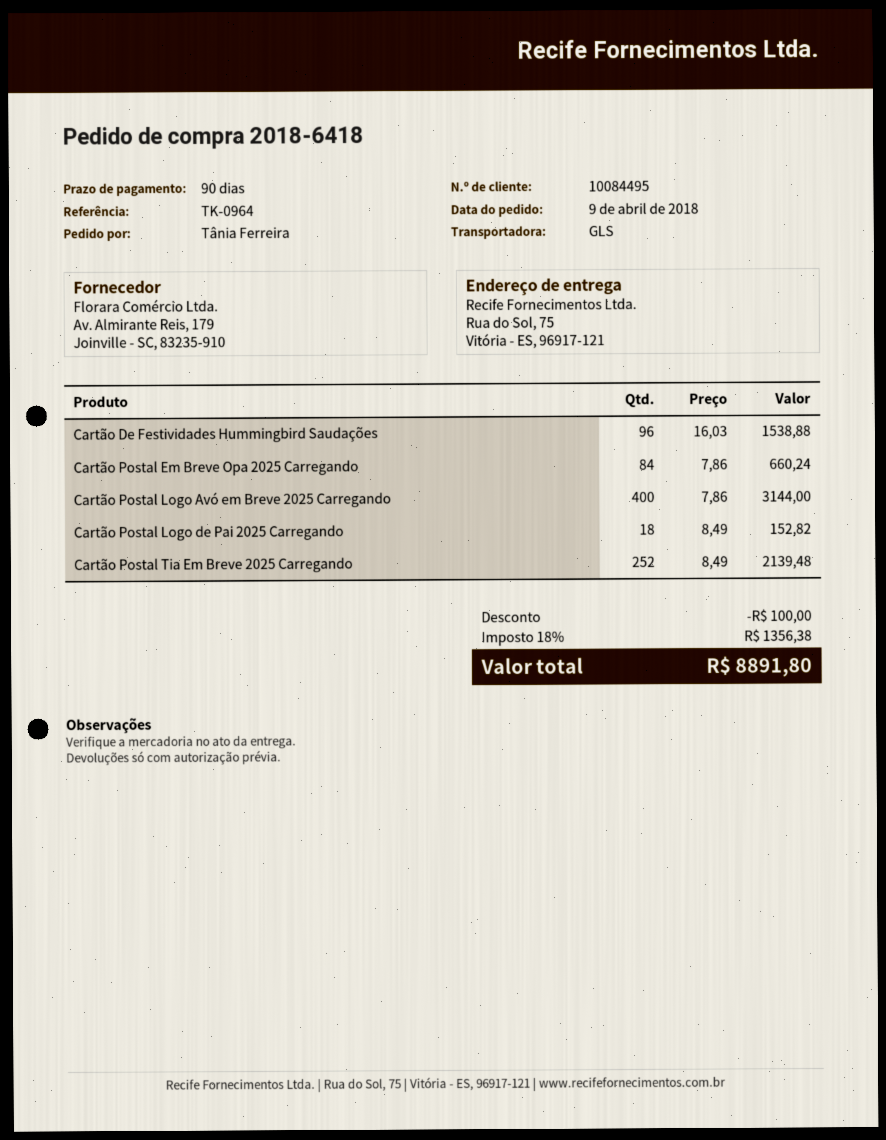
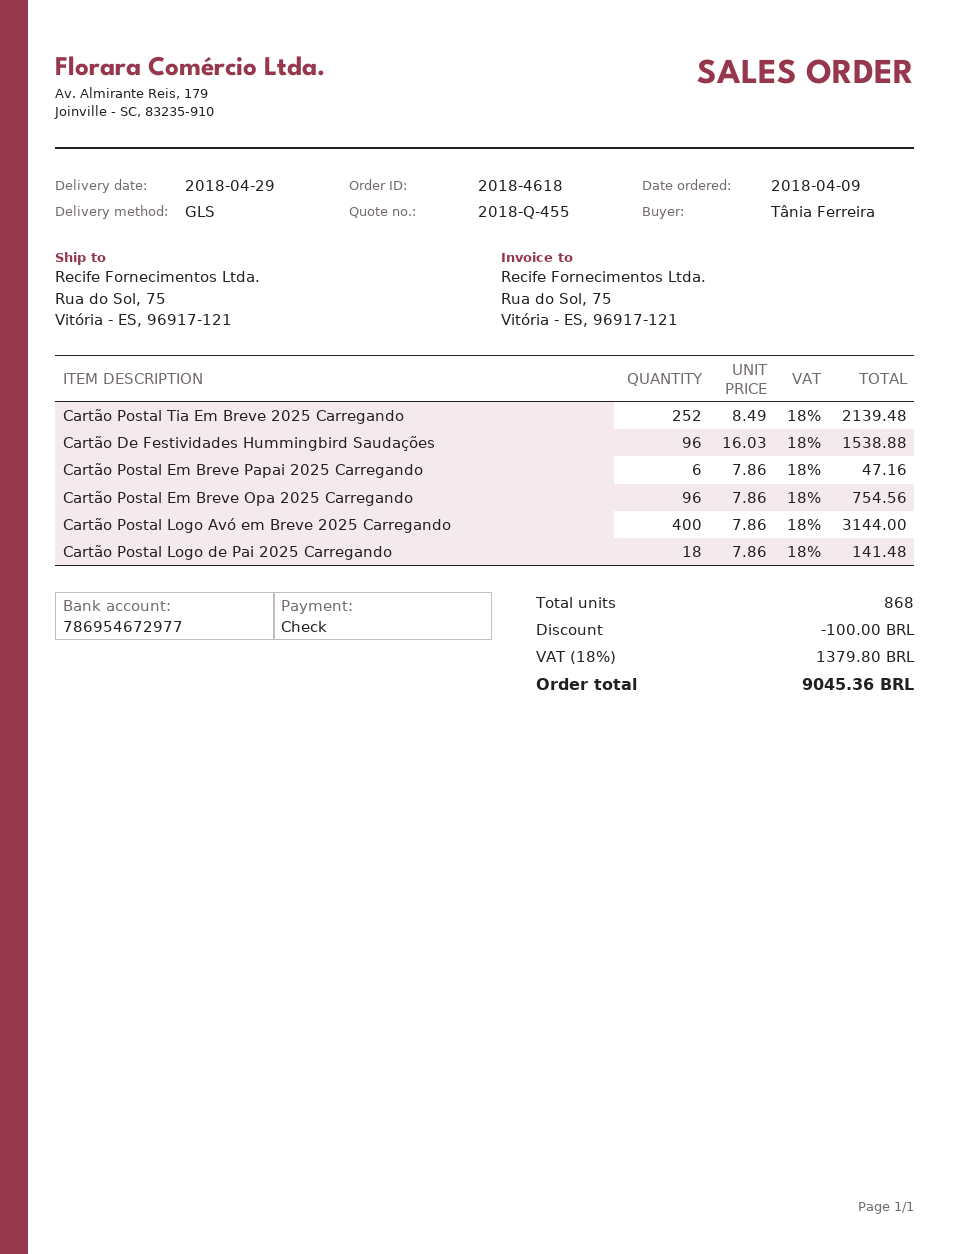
order number: 2018-6418 -> 2018-4618
Cartão Postal Em Breve Opa 2025 Carregando: 84 x 7.86 = 660.24 -> 96 x 7.86 = 754.56
Cartão Postal Logo de Pai 2025 Carregando: 18 x 8.49 = 152.82 -> 18 x 7.86 = 141.48
Cartão Postal Em Breve Papai 2025 Carregando: none -> 6 x 7.86 = 47.16
tax: 18% = 1356.38 -> 18% = 1379.80
total: 8891.80 -> 9045.36

